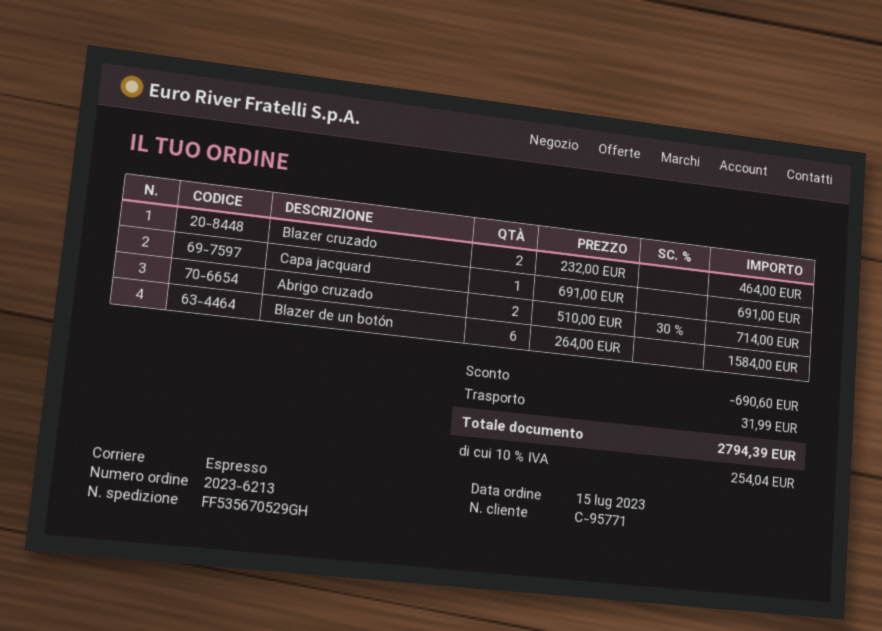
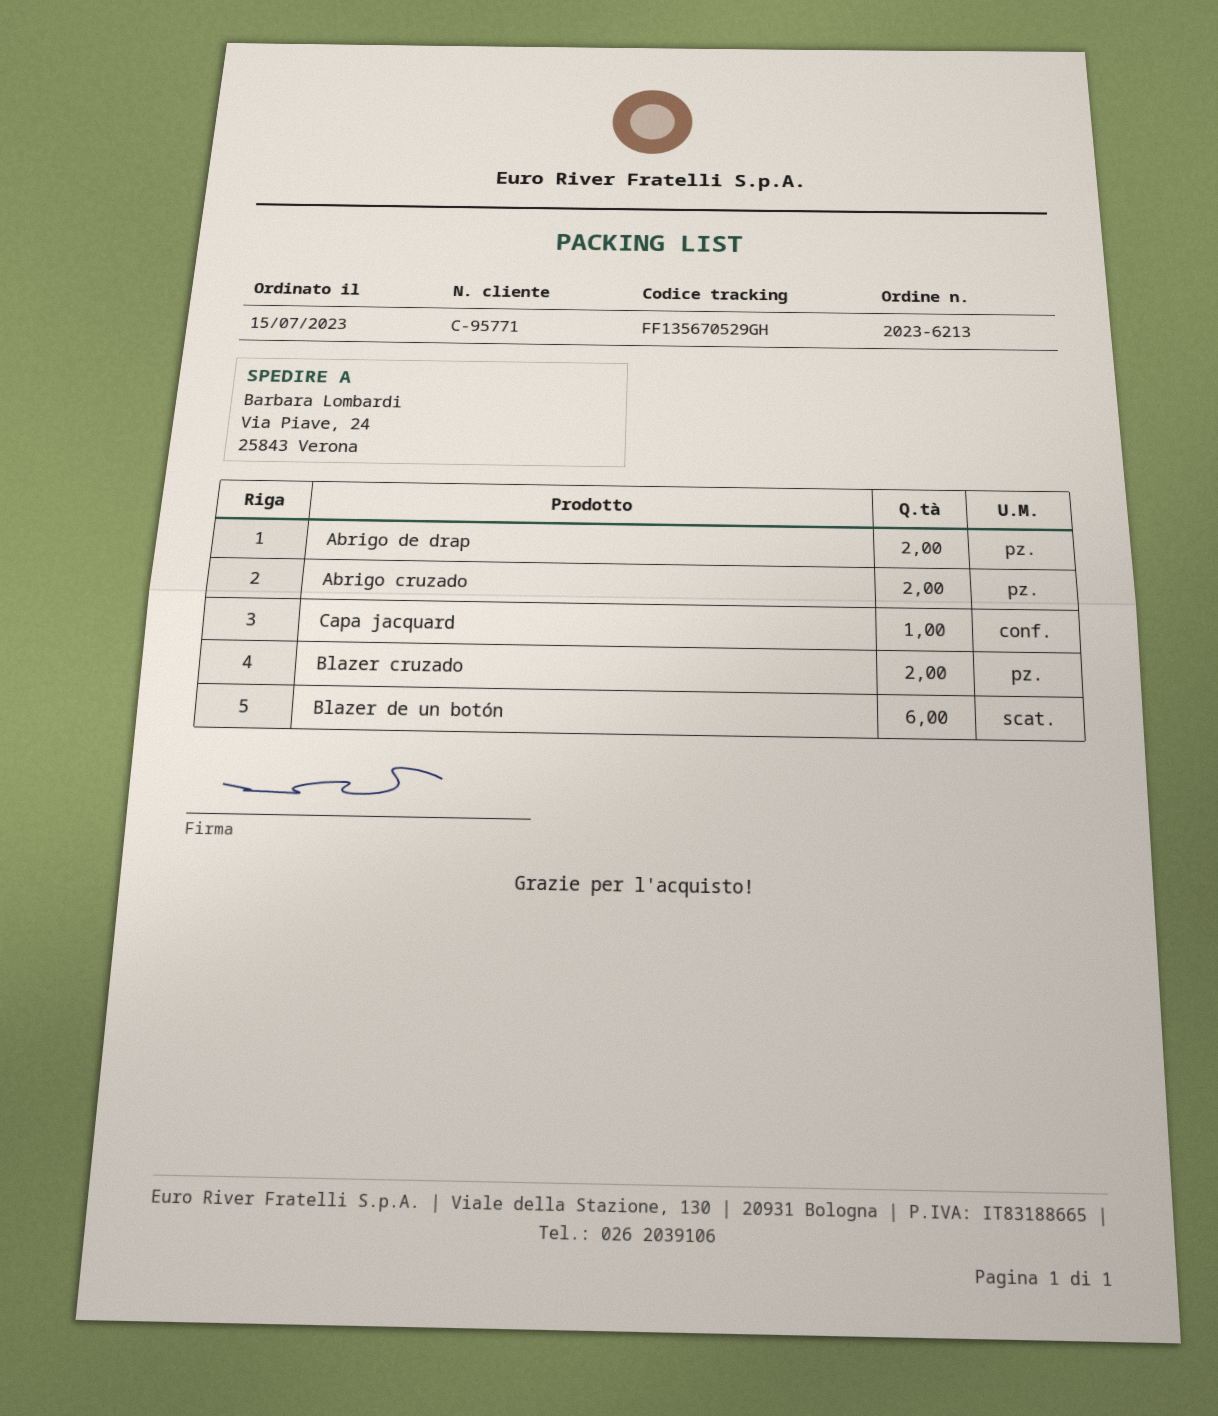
tracking number: FF535670529GH -> FF135670529GH
Abrigo de drap: none -> 2

